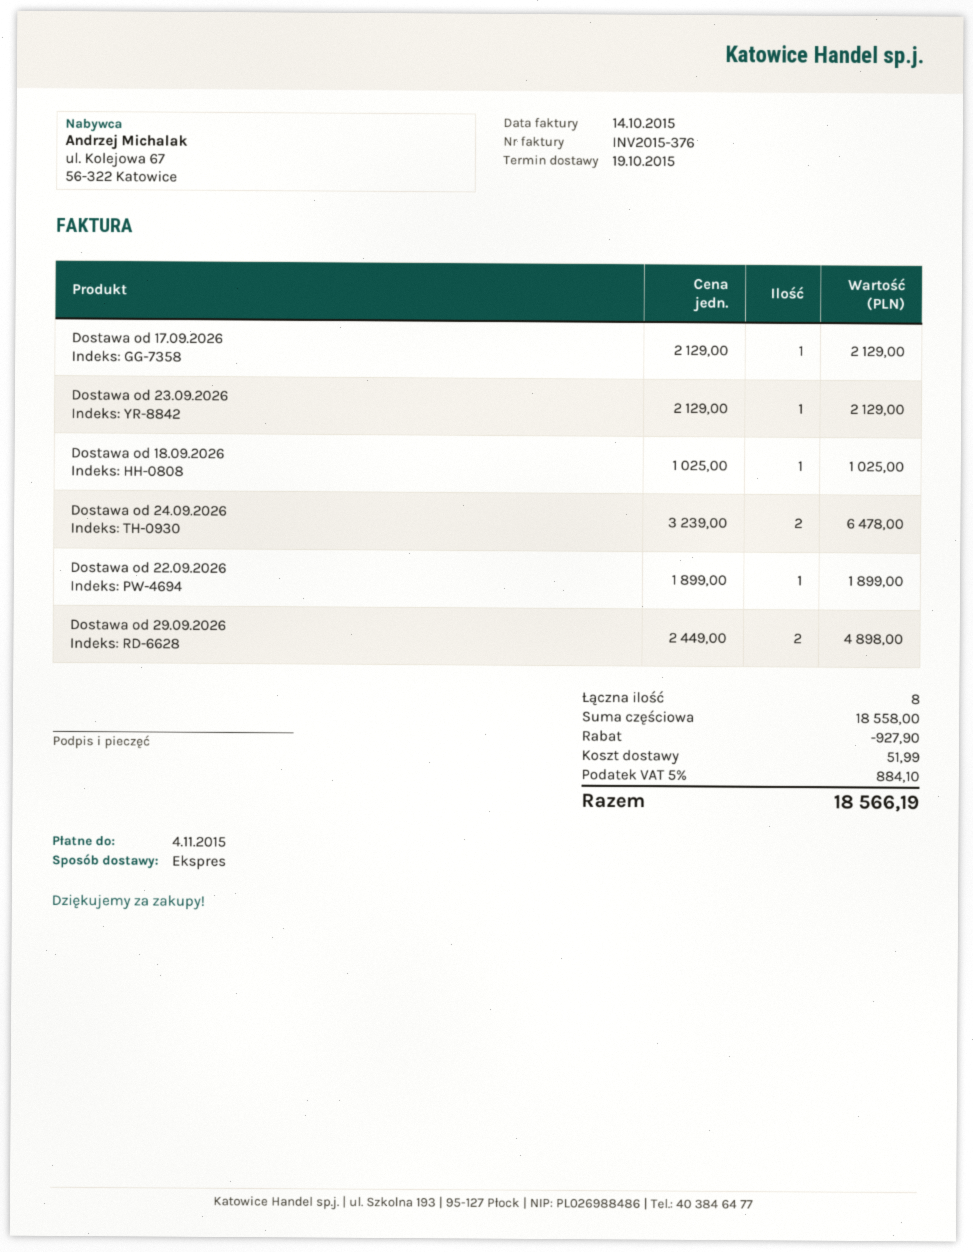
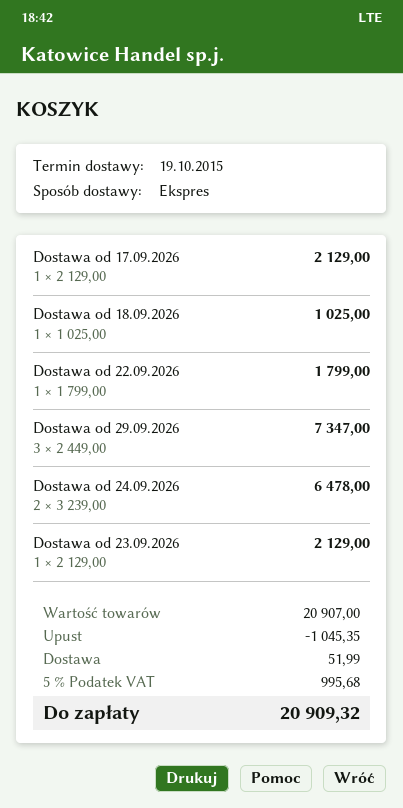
Dostawa od 22.09.2026: 1 x 1899.00 = 1899.00 -> 1 x 1799.00 = 1799.00
Dostawa od 29.09.2026: 2 x 2449.00 = 4898.00 -> 3 x 2449.00 = 7347.00
subtotal: 18558.00 -> 20907.00
discount: 927.90 -> 1045.35
tax: 5% = 884.10 -> 5% = 995.68
total: 18566.19 -> 20909.32

